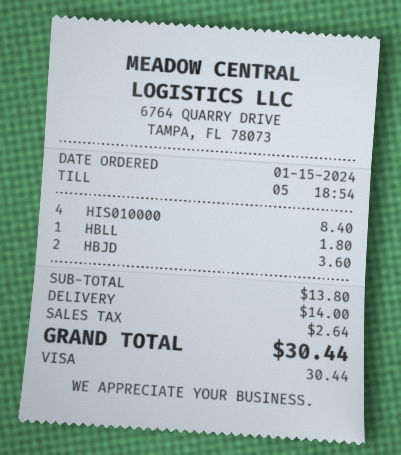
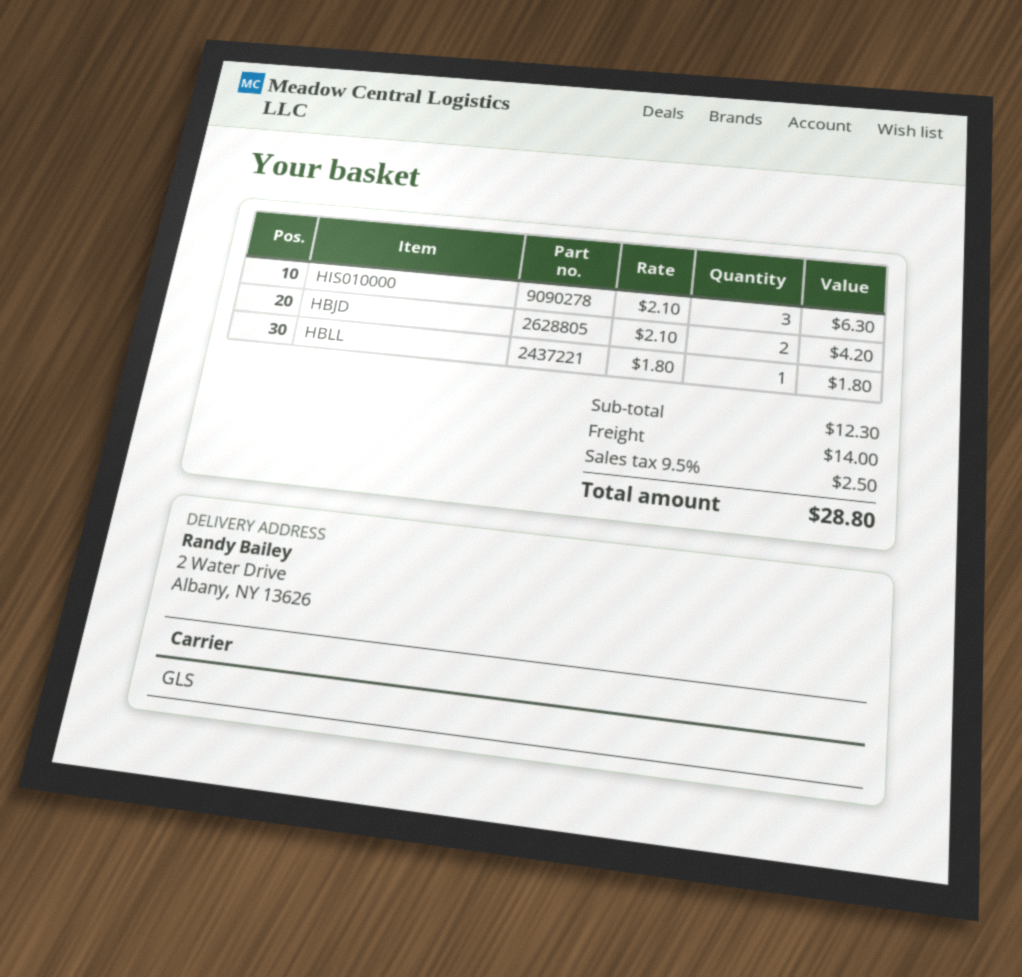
HIS010000: 4 for 8.40 -> 3 for 6.30
HBJD: 2 for 3.60 -> 2 for 4.20
subtotal: 13.80 -> 12.30
tax: 2.64 -> 2.50
total: 30.44 -> 28.80

